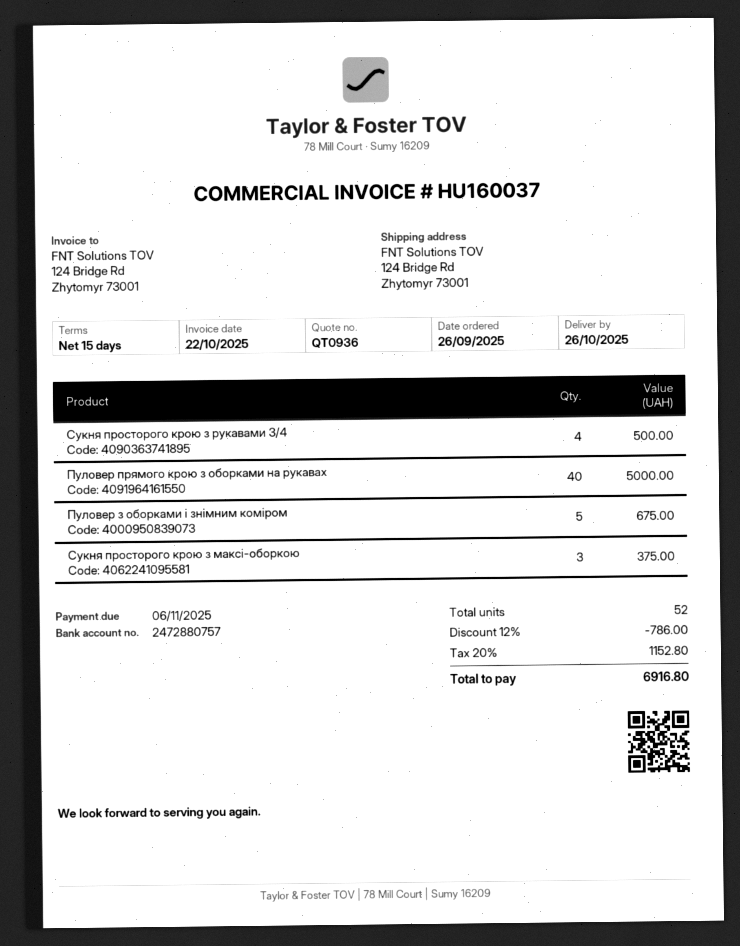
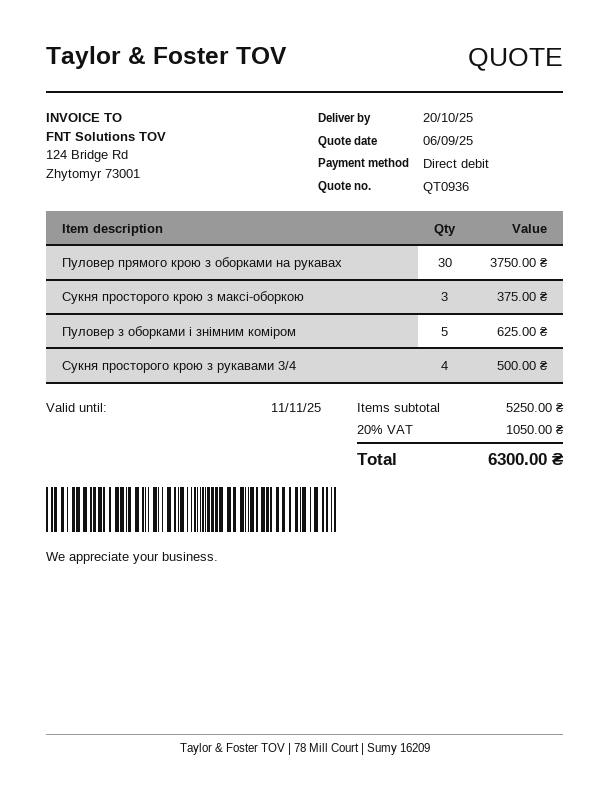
delivery date: 2025-10-26 -> 2025-10-20
Пуловер прямого крою з оборками на рукавах: 40 for 5000.00 -> 30 for 3750.00
Пуловер з оборками і знімним коміром: 5 for 675.00 -> 5 for 625.00
discount: 12% = 786.00 -> none
tax: 20% = 1152.80 -> 20% = 1050.00
total: 6916.80 -> 6300.00

